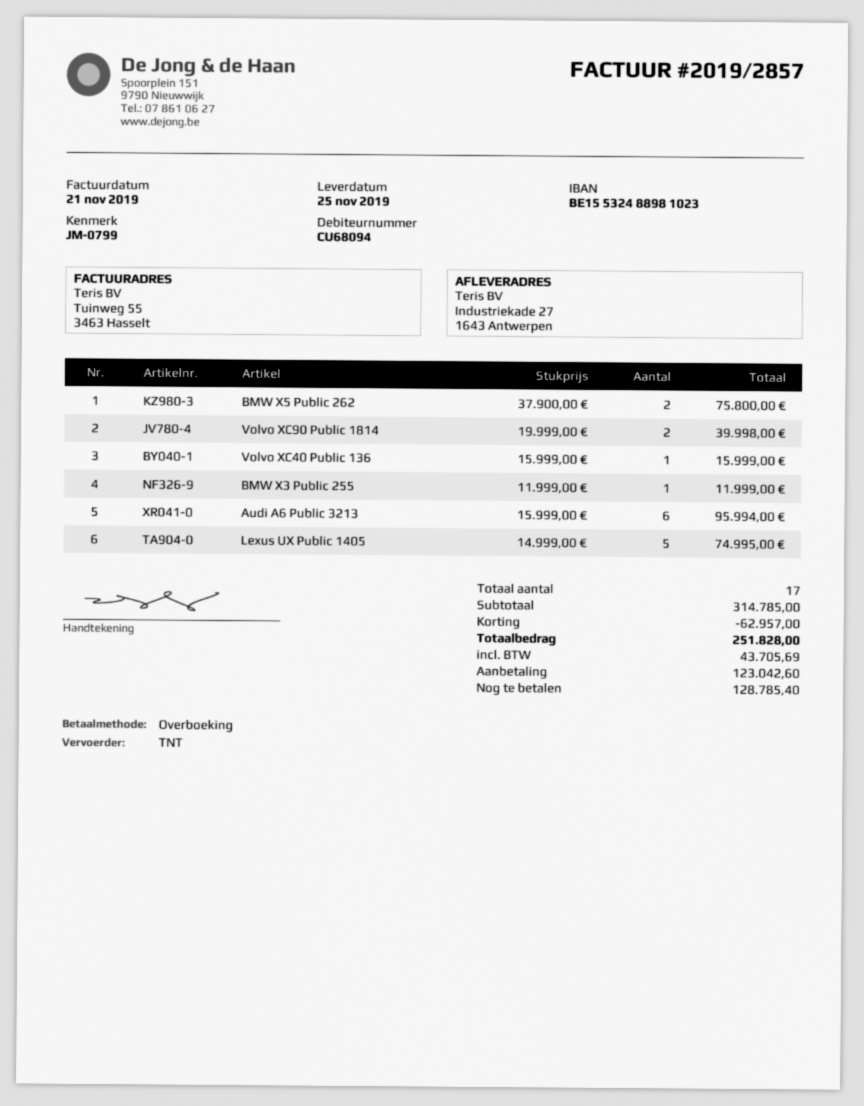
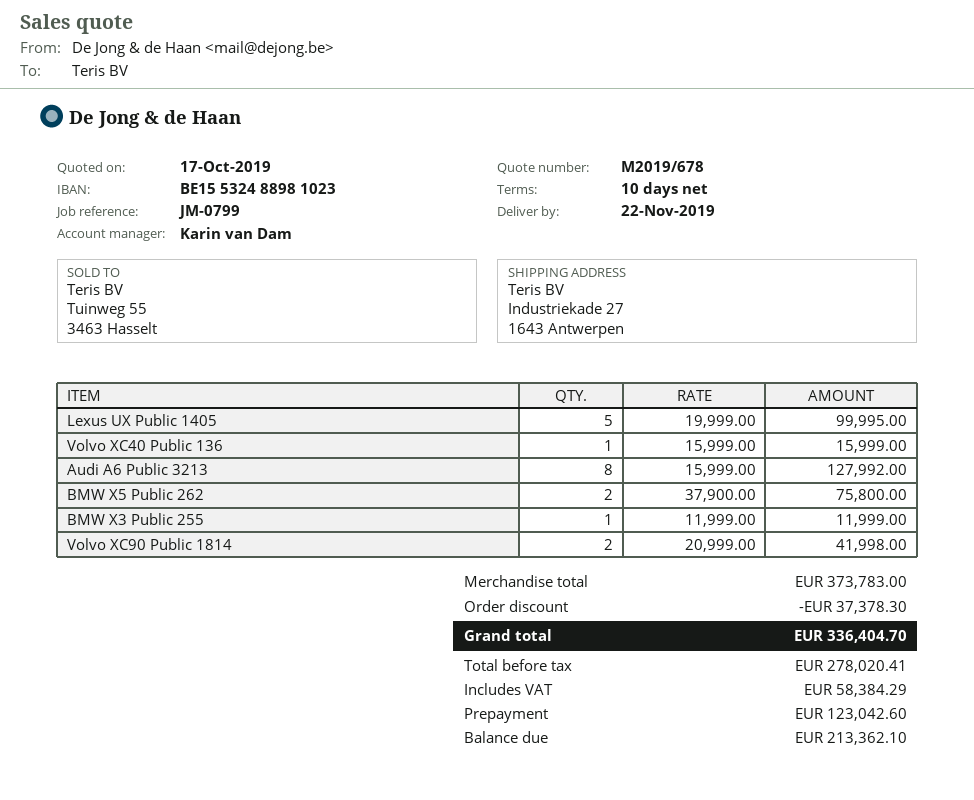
delivery date: 2019-11-25 -> 2019-11-22
Volvo XC90 Public 1814: 2 x 19999.00 = 39998.00 -> 2 x 20999.00 = 41998.00
Audi A6 Public 3213: 6 x 15999.00 = 95994.00 -> 8 x 15999.00 = 127992.00
Lexus UX Public 1405: 5 x 14999.00 = 74995.00 -> 5 x 19999.00 = 99995.00
subtotal: 314785.00 -> 373783.00
discount: 62957.00 -> 37378.30
tax: 43705.69 -> 58384.29
total: 251828.00 -> 336404.70
balance: 128785.40 -> 213362.10

